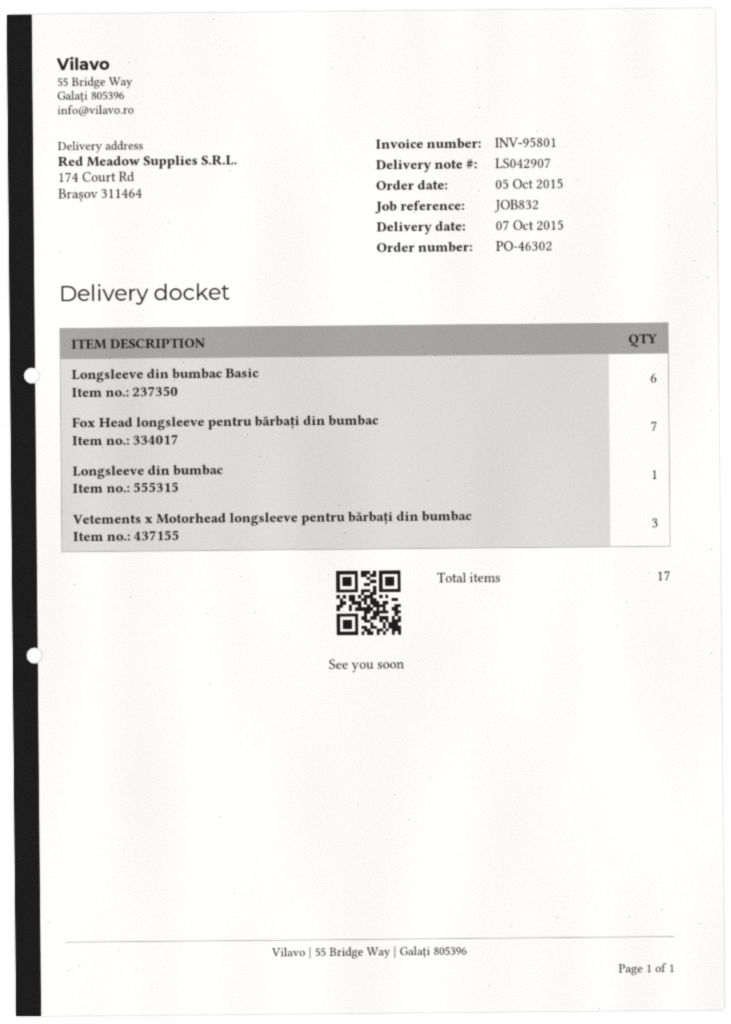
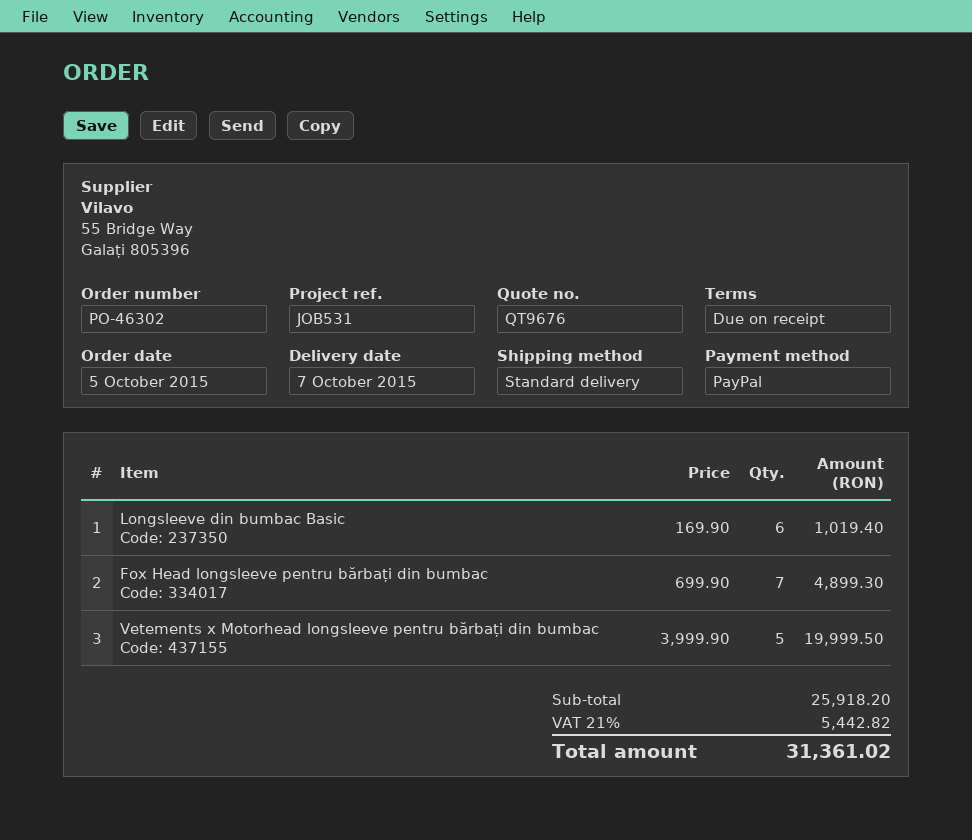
reference: JOB832 -> JOB531
Longsleeve din bumbac: 1 -> none
Vetements x Motorhead longsleeve pentru bărbați din bumbac: 3 -> 5

